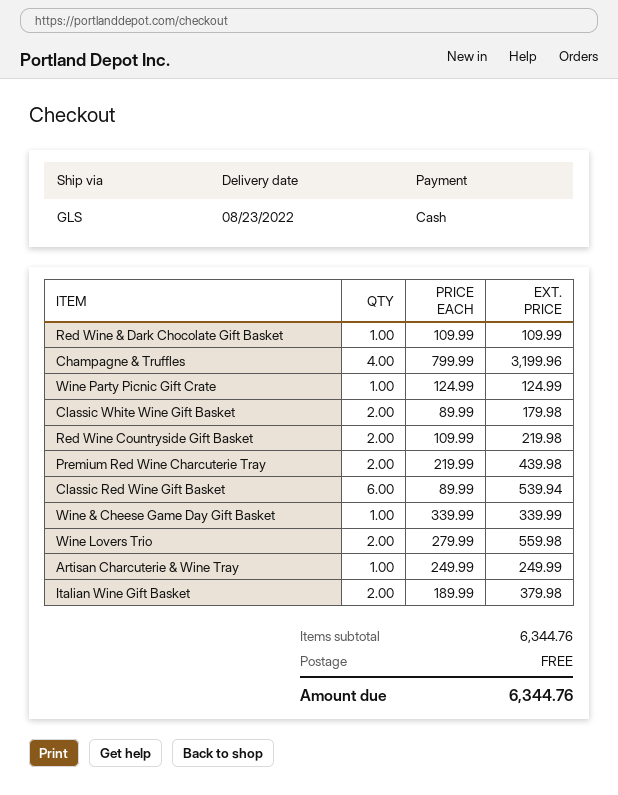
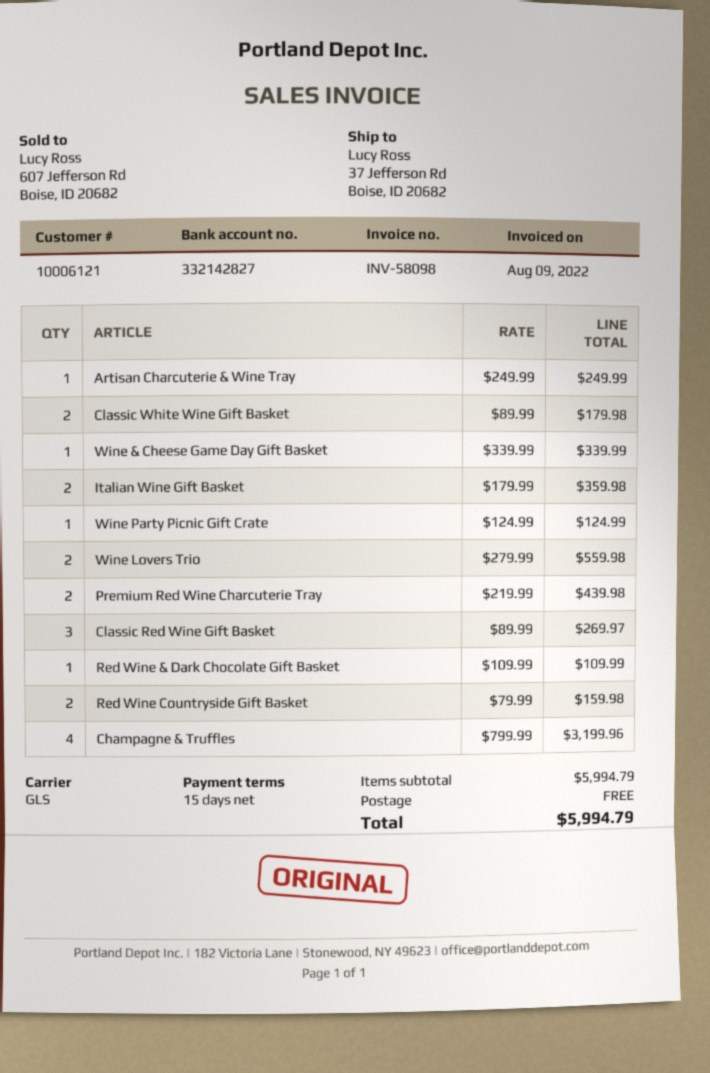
Red Wine Countryside Gift Basket: 2 x 109.99 = 219.98 -> 2 x 79.99 = 159.98
Classic Red Wine Gift Basket: 6 x 89.99 = 539.94 -> 3 x 89.99 = 269.97
Italian Wine Gift Basket: 2 x 189.99 = 379.98 -> 2 x 179.99 = 359.98
subtotal: 6344.76 -> 5994.79
total: 6344.76 -> 5994.79

